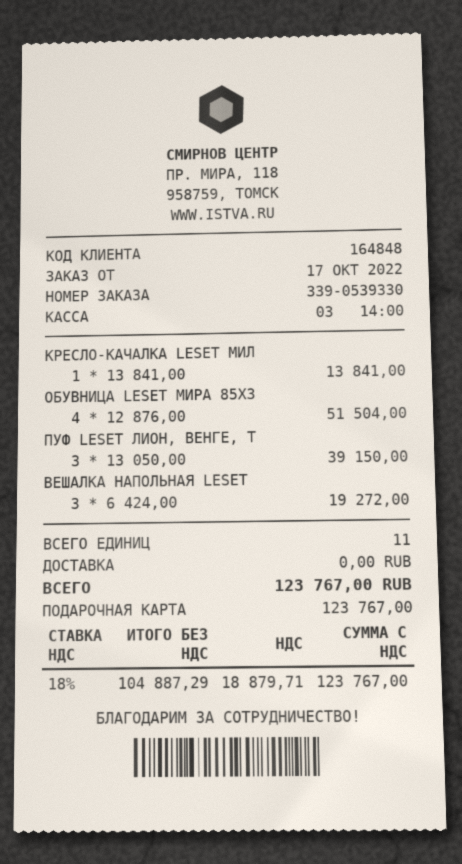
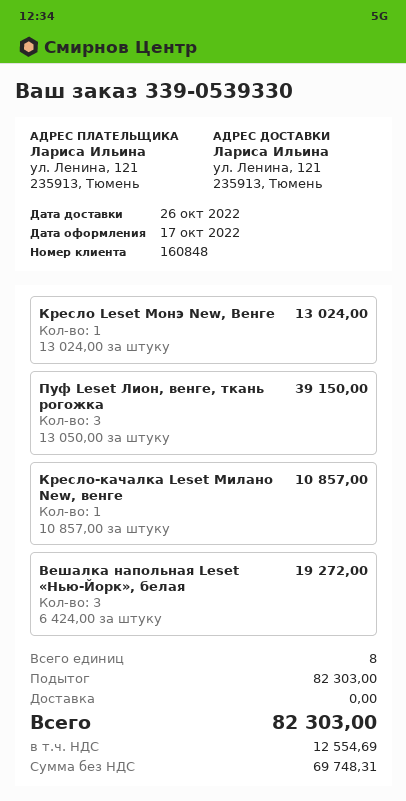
customer number: 164848 -> 160848
КРЕСЛО-КАЧАЛКА LESET МИЛ: 1 x 13841.00 = 13841.00 -> 1 x 10857.00 = 10857.00
ОБУВНИЦА LESET МИРА 85Х3: 4 x 12876.00 = 51504.00 -> none
Кресло Leset Монэ New, Венге: none -> 1 x 13024.00 = 13024.00
total quantity: 11 -> 8
net: 104887.29 -> 69748.31
tax: 18879.71 -> 12554.69
total: 123767.00 -> 82303.00

